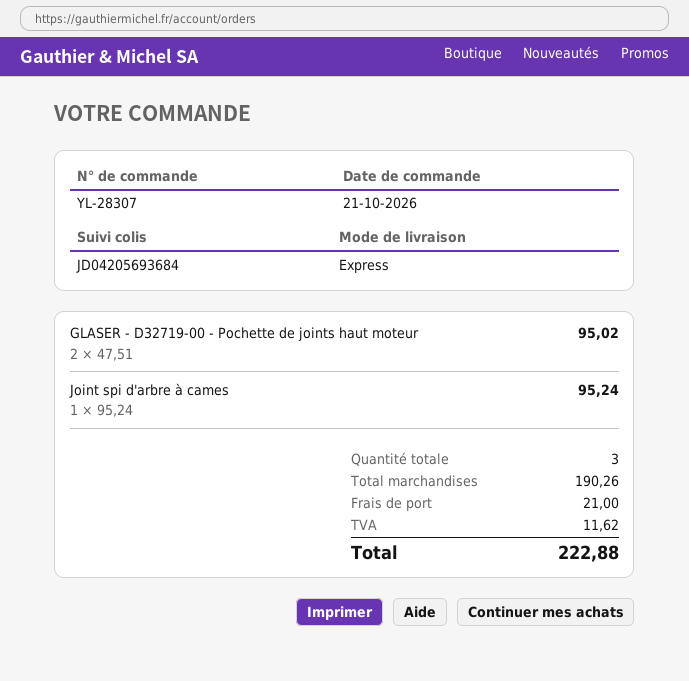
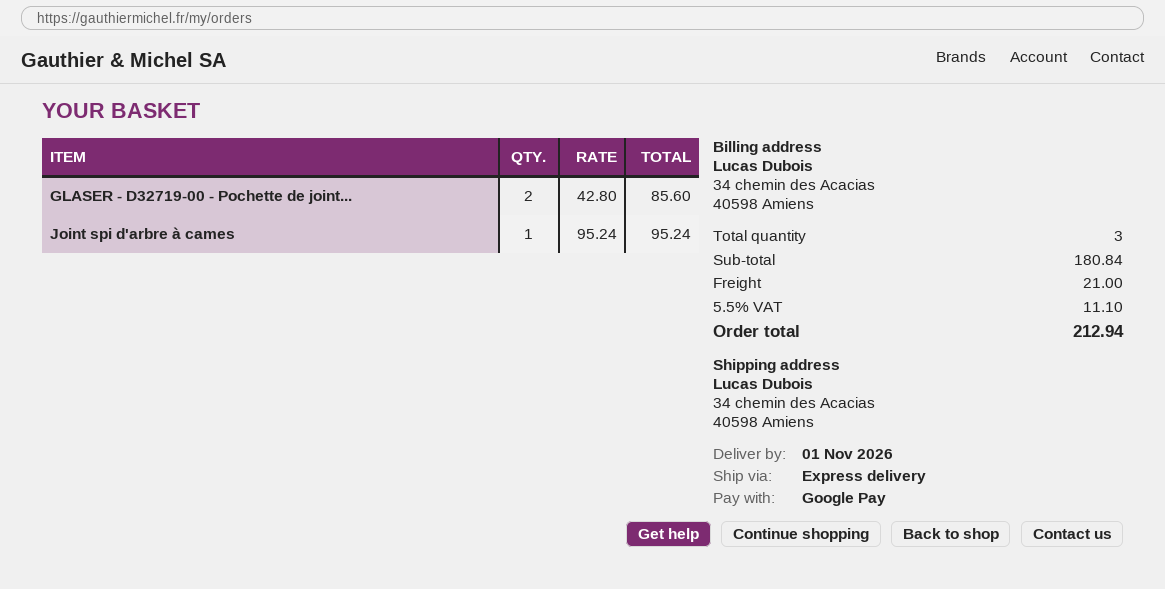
GLASER - D32719-00 - Pochette de joints haut moteur: 2 x 47.51 = 95.02 -> 2 x 42.80 = 85.60
subtotal: 190.26 -> 180.84
tax: 11.62 -> 11.10
total: 222.88 -> 212.94

